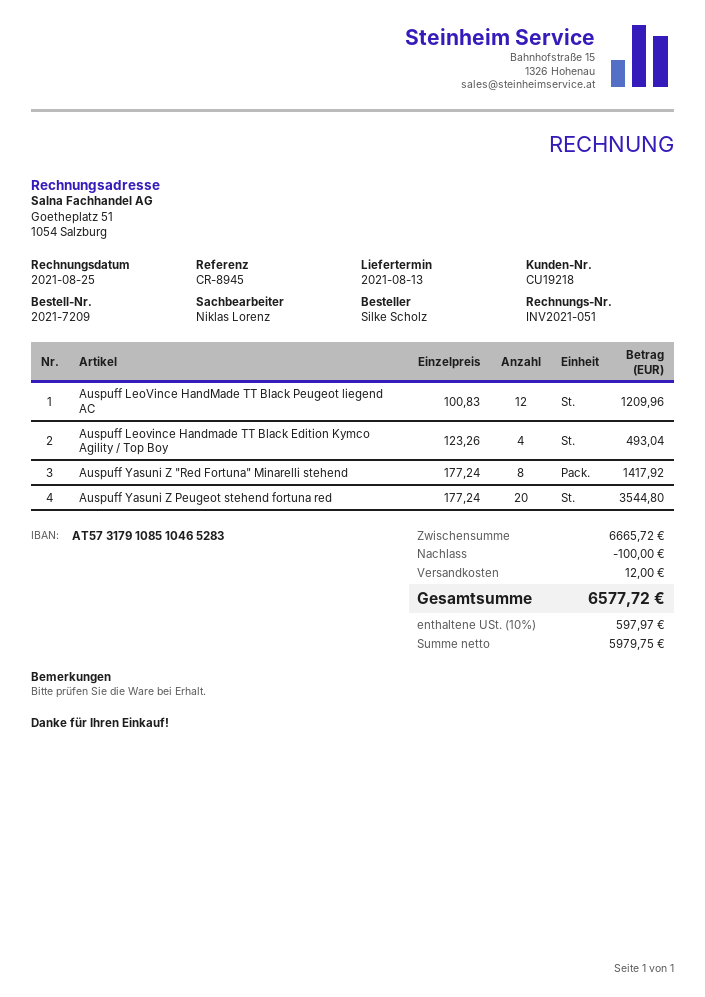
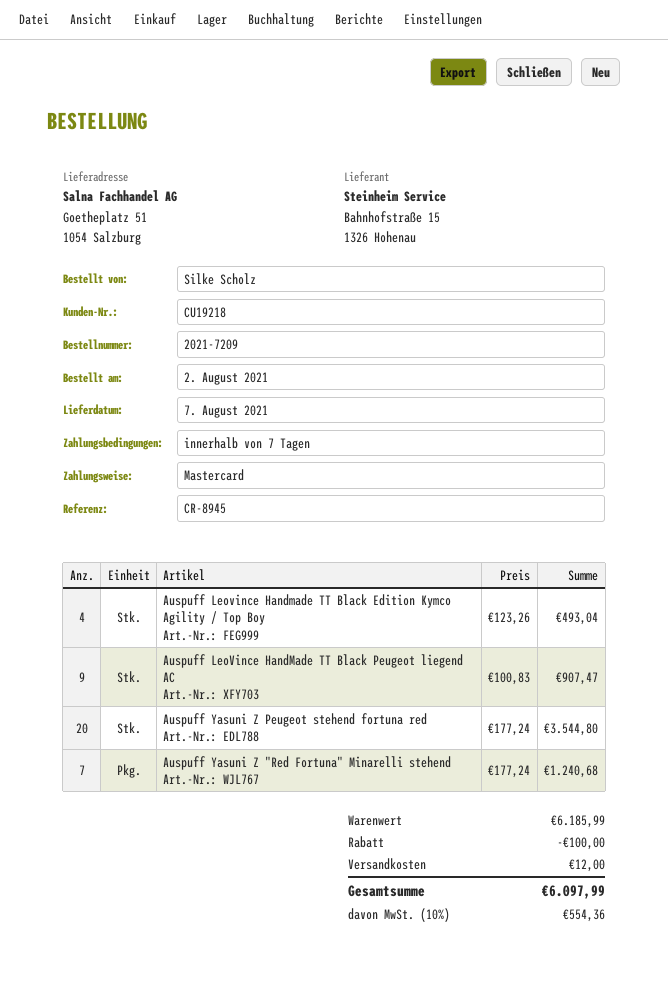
delivery date: 2021-08-13 -> 2021-08-07
Auspuff LeoVince HandMade TT Black Peugeot liegend AC: 12 x 100.83 = 1209.96 -> 9 x 100.83 = 907.47
Auspuff Yasuni Z "Red Fortuna" Minarelli stehend: 8 x 177.24 = 1417.92 -> 7 x 177.24 = 1240.68
subtotal: 6665.72 -> 6185.99
tax: 10% = 597.97 -> 10% = 554.36
total: 6577.72 -> 6097.99

